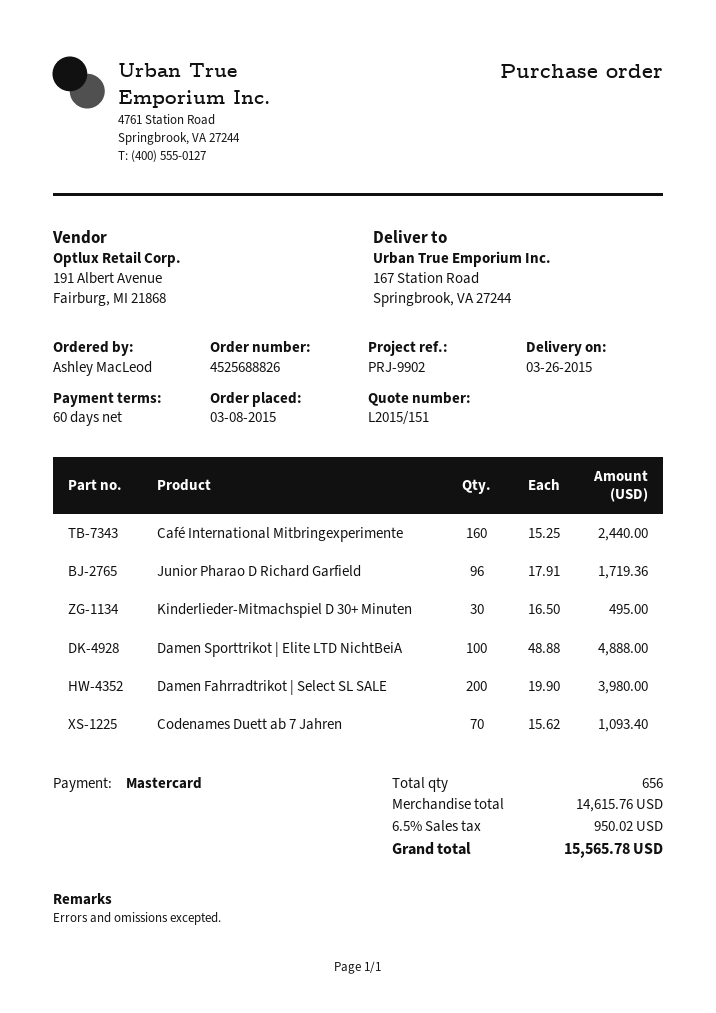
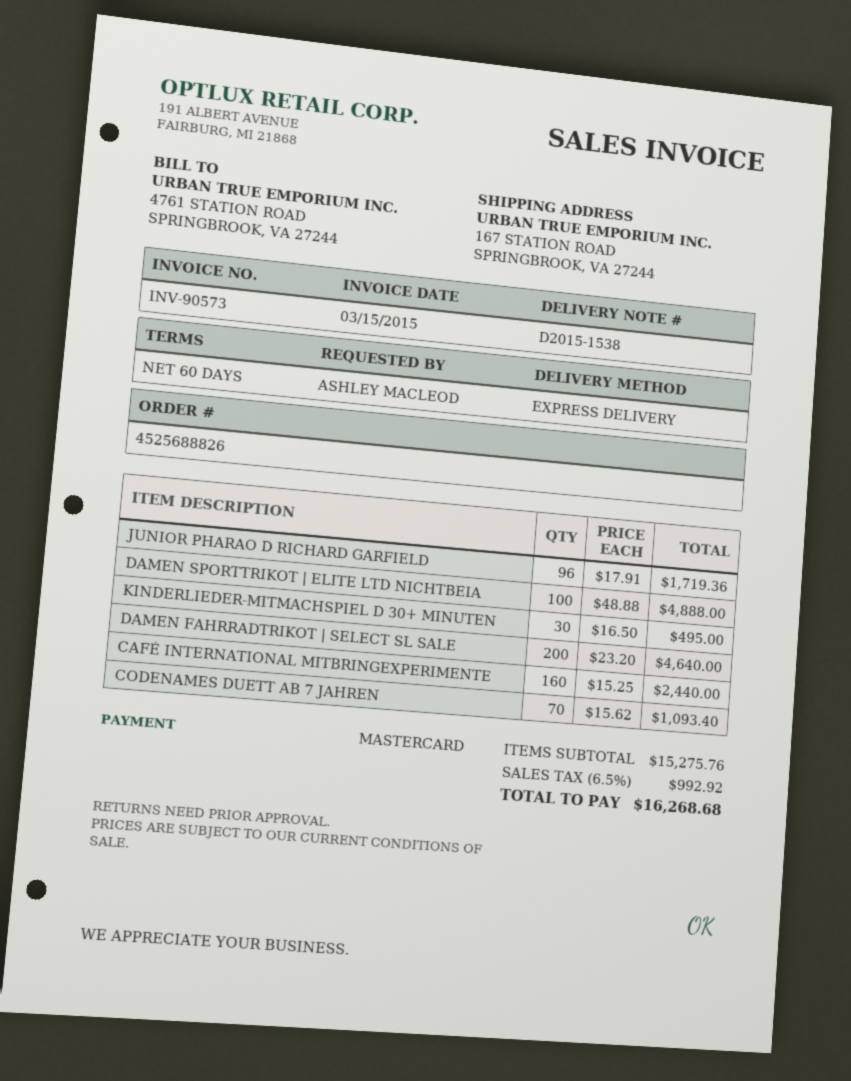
Damen Fahrradtrikot | Select SL SALE: 200 x 19.90 = 3980.00 -> 200 x 23.20 = 4640.00
subtotal: 14615.76 -> 15275.76
tax: 6.5% = 950.02 -> 6.5% = 992.92
total: 15565.78 -> 16268.68

